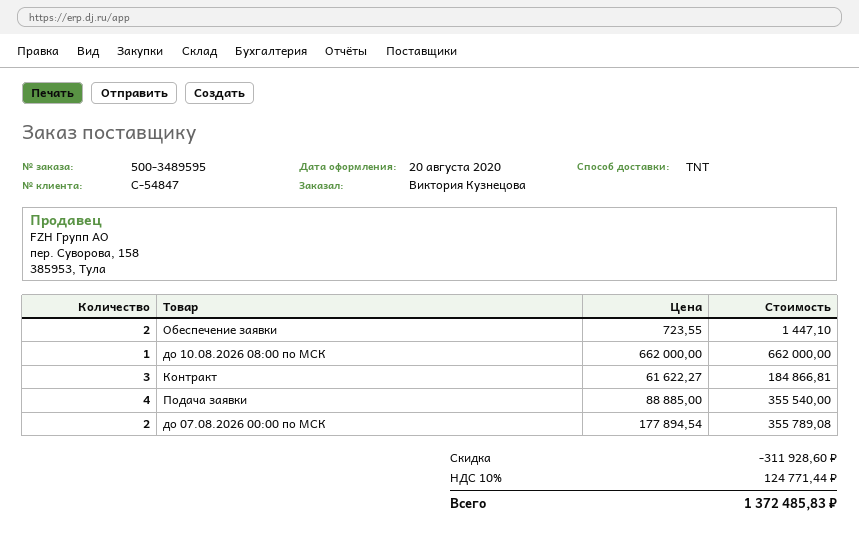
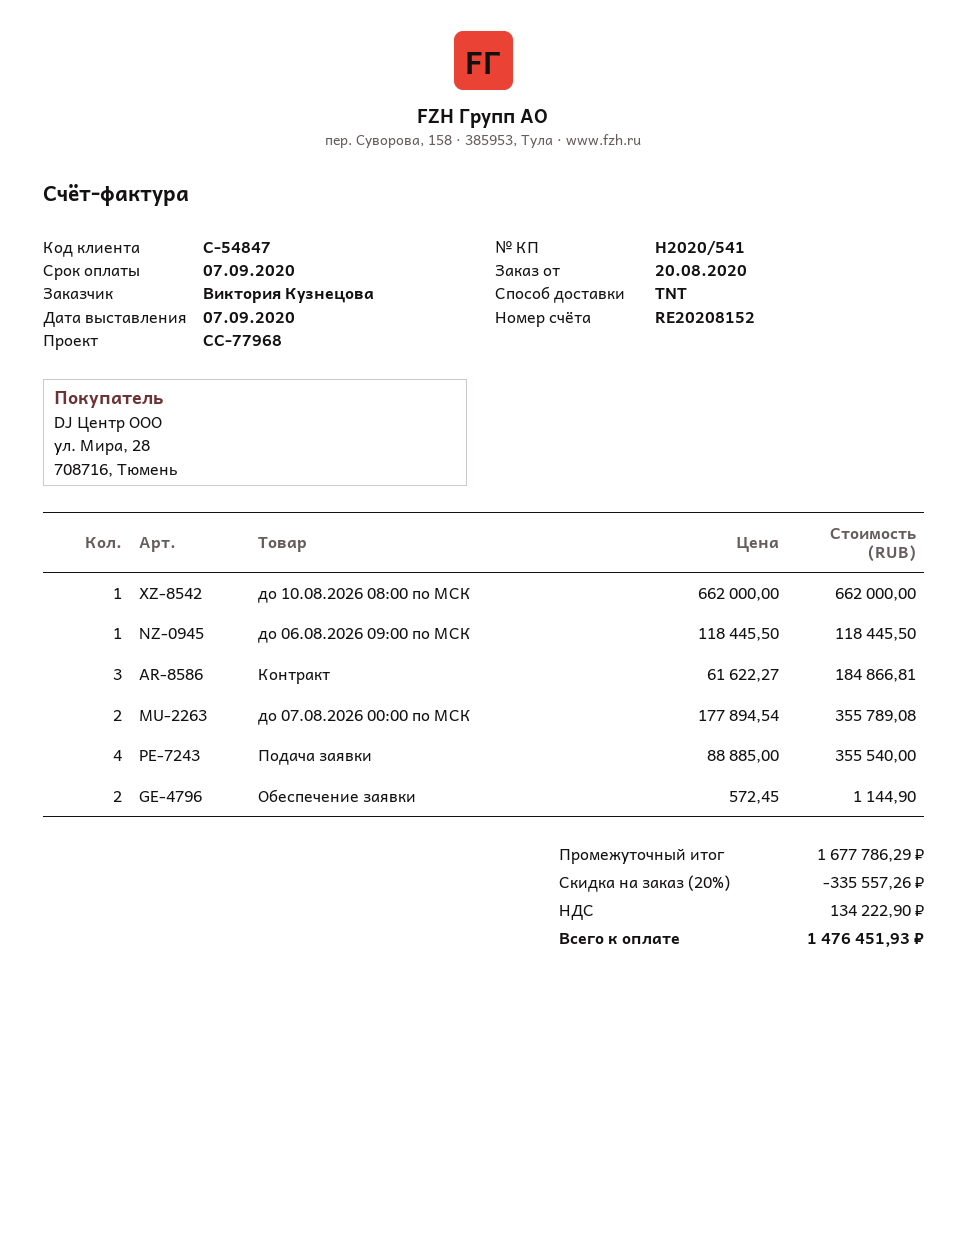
Обеспечение заявки: 2 x 723.55 = 1447.10 -> 2 x 572.45 = 1144.90
до 06.08.2026 09:00 по МСК: none -> 1 x 118445.50 = 118445.50
discount: 311928.60 -> 335557.26
tax: 124771.44 -> 134222.90
total: 1372485.83 -> 1476451.93

